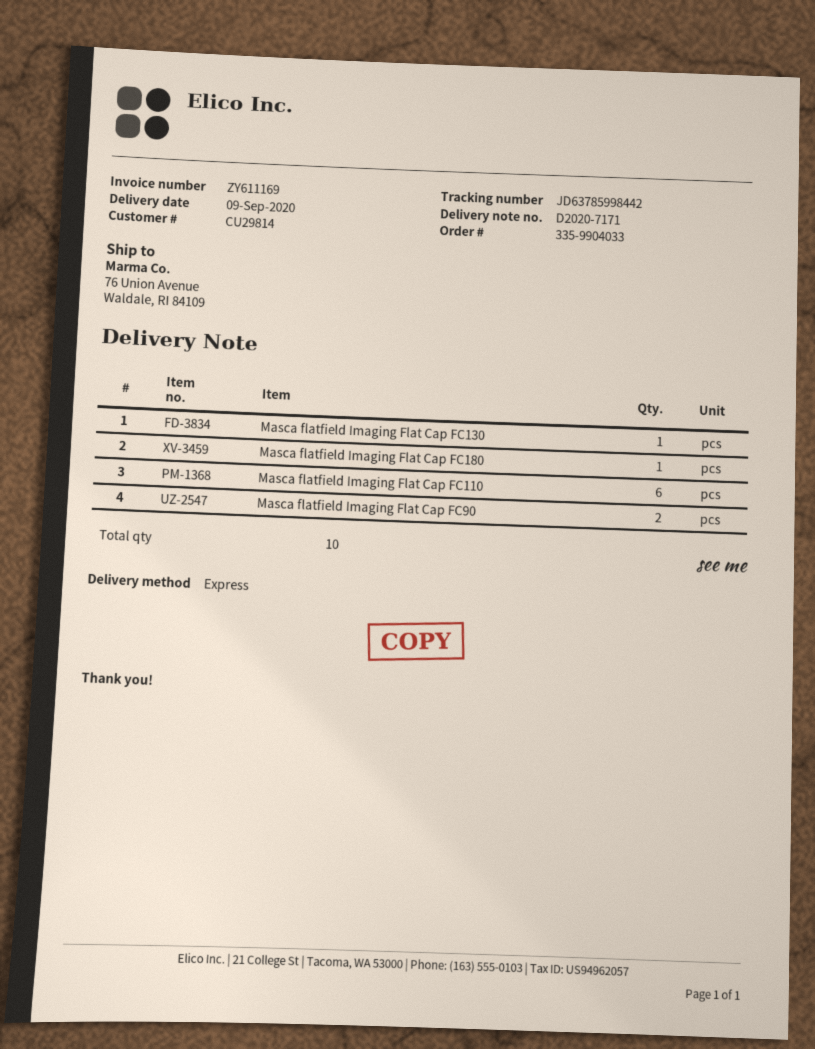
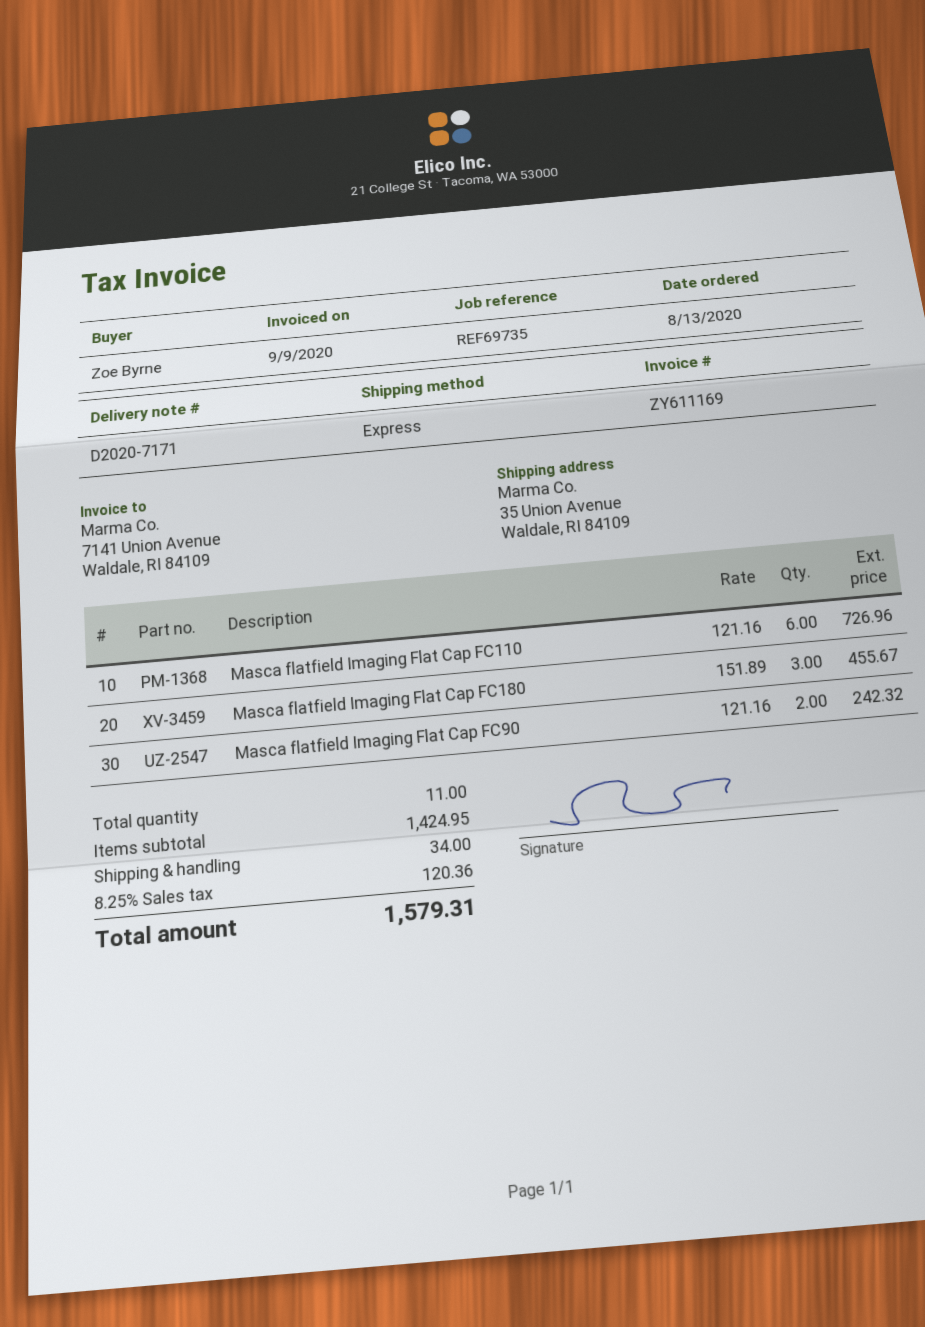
ship to: 76 Union Avenue, Waldale, RI 84109 -> 35 Union Avenue, Waldale, RI 84109
Masca flatfield Imaging Flat Cap FC130: 1 -> none
Masca flatfield Imaging Flat Cap FC180: 1 -> 3
total quantity: 10 -> 11

